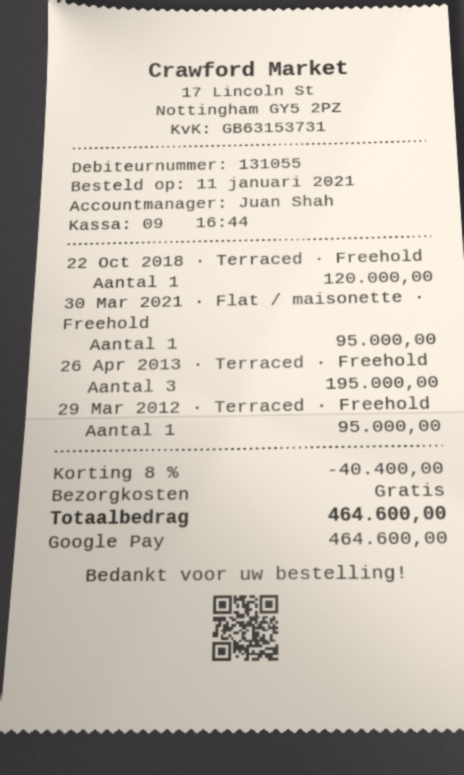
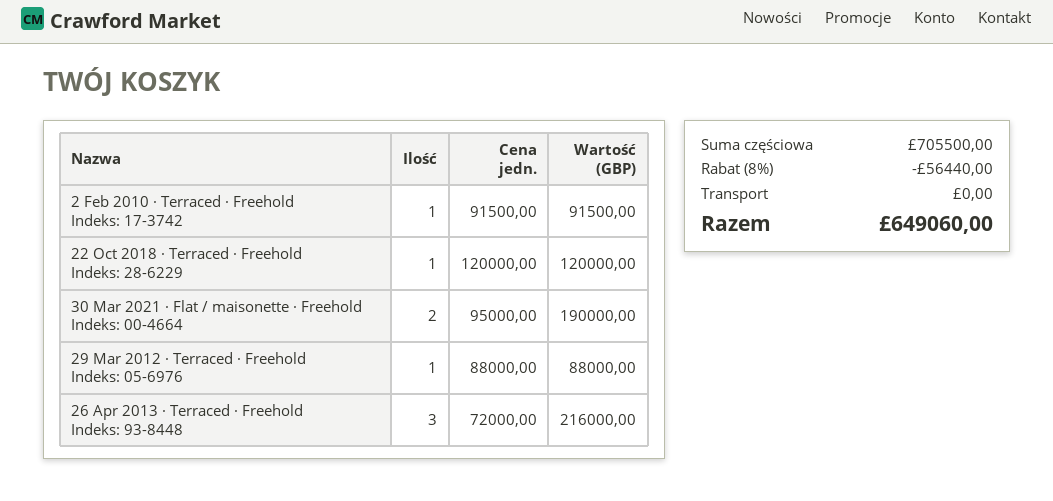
30 Mar 2021 · Flat / maisonette · Freehold: 1 for 95000.00 -> 2 for 190000.00
26 Apr 2013 · Terraced · Freehold: 3 for 195000.00 -> 3 for 216000.00
29 Mar 2012 · Terraced · Freehold: 1 for 95000.00 -> 1 for 88000.00
2 Feb 2010 · Terraced · Freehold: none -> 1 for 91500.00
discount: 8% = 40400.00 -> 8% = 56440.00
total: 464600.00 -> 649060.00

